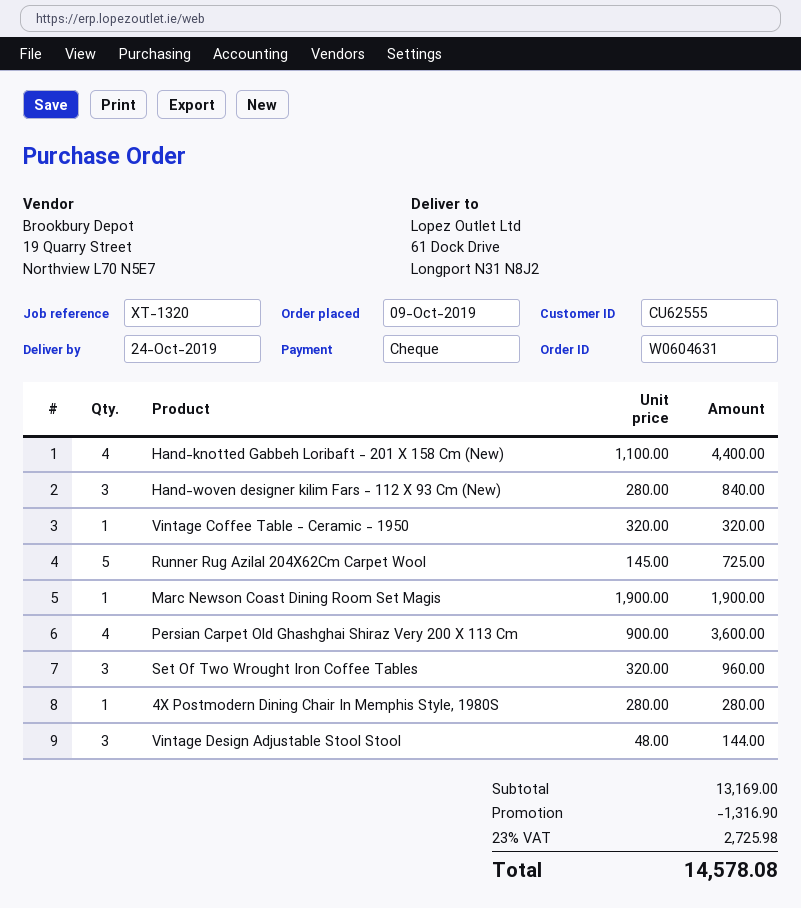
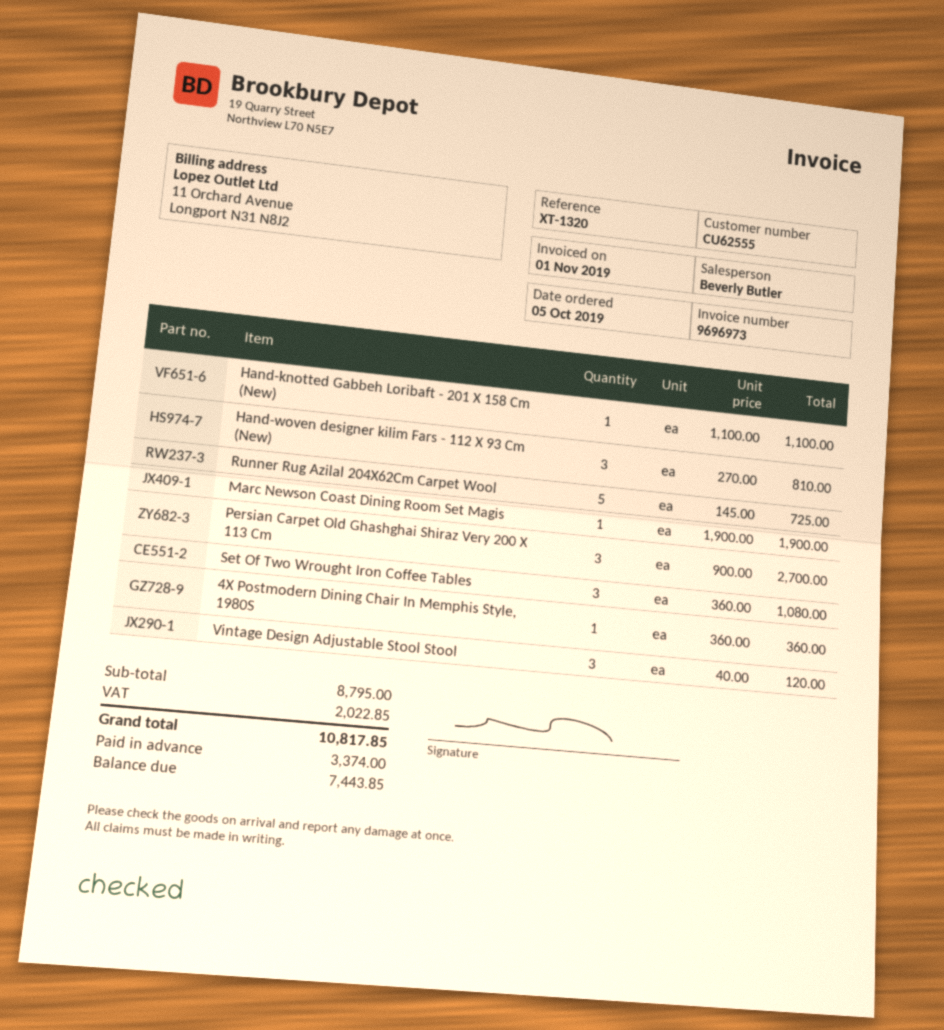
order date: 2019-10-09 -> 2019-10-05
Hand-knotted Gabbeh Loribaft - 201 X 158 Cm (New): 4 x 1100.00 = 4400.00 -> 1 x 1100.00 = 1100.00
Hand-woven designer kilim Fars - 112 X 93 Cm (New): 3 x 280.00 = 840.00 -> 3 x 270.00 = 810.00
Vintage Coffee Table - Ceramic - 1950: 1 x 320.00 = 320.00 -> none
Persian Carpet Old Ghashghai Shiraz Very 200 X 113 Cm: 4 x 900.00 = 3600.00 -> 3 x 900.00 = 2700.00
Set Of Two Wrought Iron Coffee Tables: 3 x 320.00 = 960.00 -> 3 x 360.00 = 1080.00
4X Postmodern Dining Chair In Memphis Style, 1980S: 1 x 280.00 = 280.00 -> 1 x 360.00 = 360.00
Vintage Design Adjustable Stool Stool: 3 x 48.00 = 144.00 -> 3 x 40.00 = 120.00
subtotal: 13169.00 -> 8795.00
discount: 1316.90 -> none
tax: 2725.98 -> 2022.85
total: 14578.08 -> 10817.85

